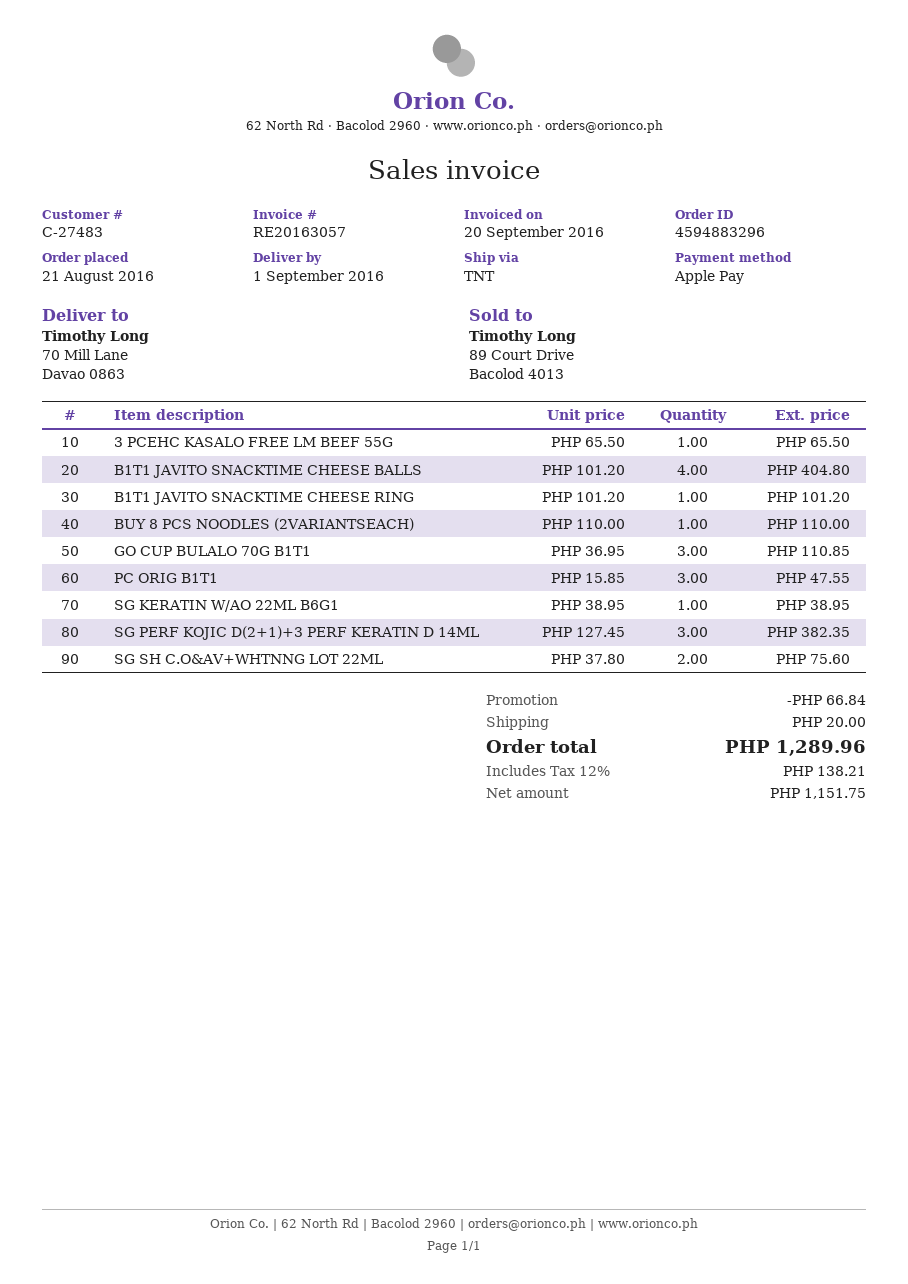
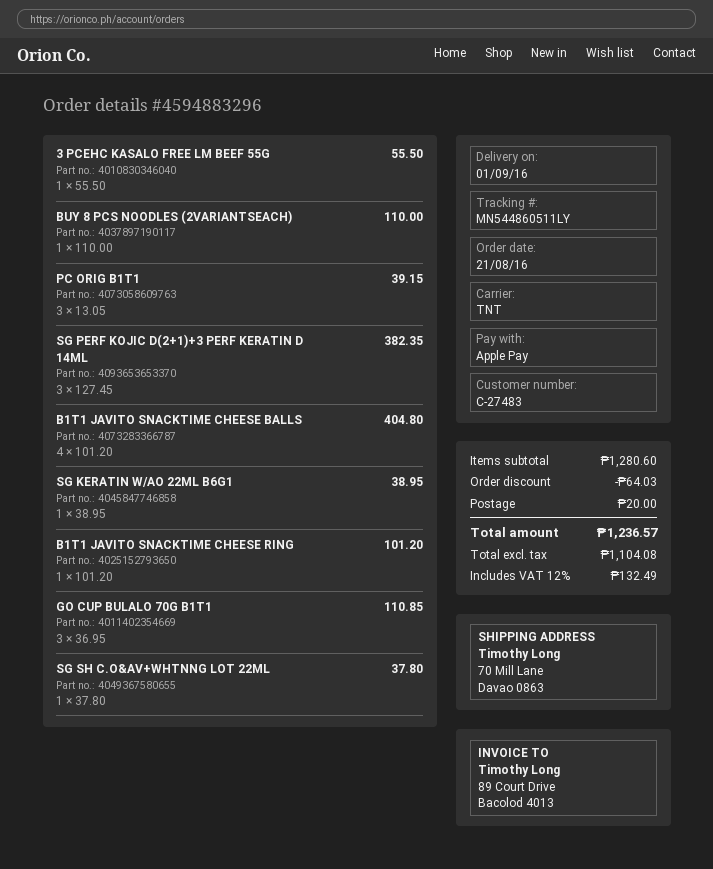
3 PCEHC KASALO FREE LM BEEF 55G: 1 x 65.50 = 65.50 -> 1 x 55.50 = 55.50
PC ORIG B1T1: 3 x 15.85 = 47.55 -> 3 x 13.05 = 39.15
SG SH C.O&AV+WHTNNG LOT 22ML: 2 x 37.80 = 75.60 -> 1 x 37.80 = 37.80
discount: 66.84 -> 64.03
net: 1151.75 -> 1104.08
tax: 12% = 138.21 -> 12% = 132.49
total: 1289.96 -> 1236.57

